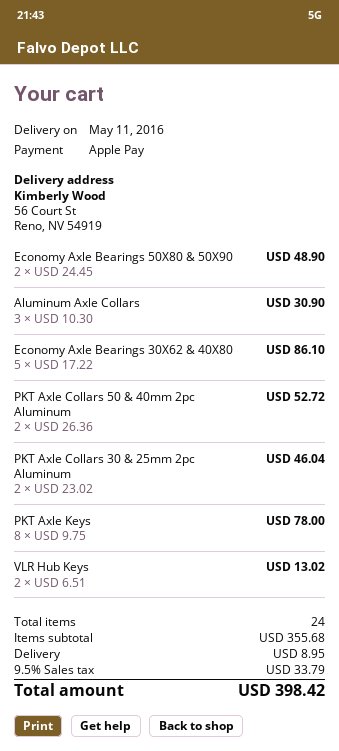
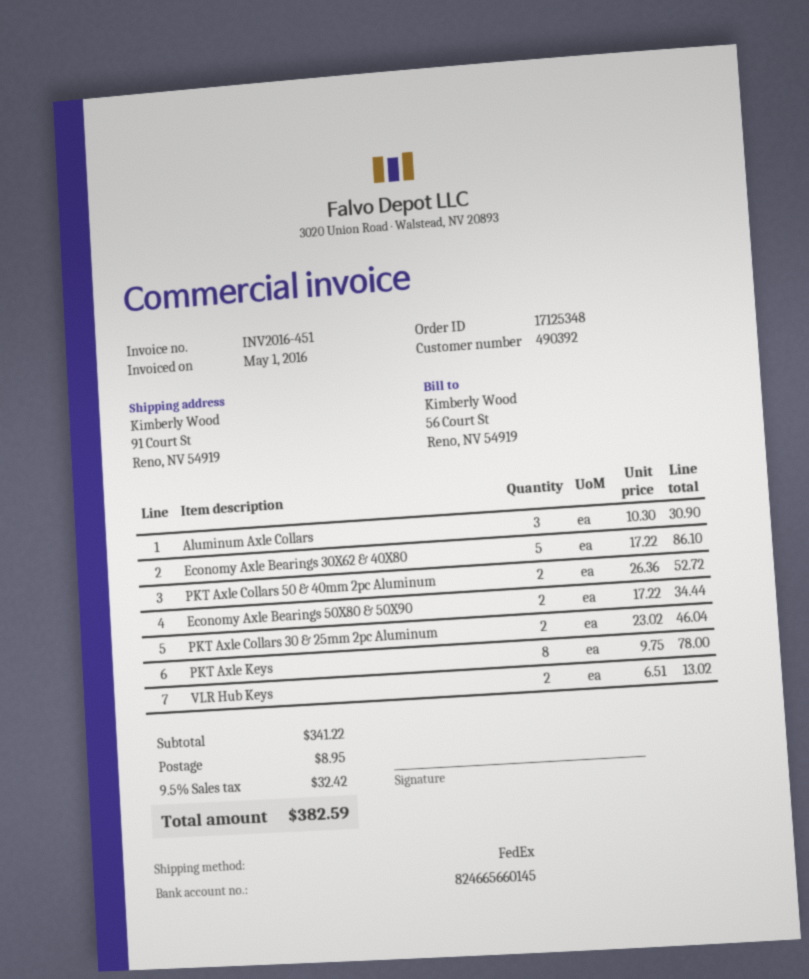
ship to: 56 Court St, Reno, NV 54919 -> 91 Court St, Reno, NV 54919
Economy Axle Bearings 50X80 & 50X90: 2 x 24.45 = 48.90 -> 2 x 17.22 = 34.44
subtotal: 355.68 -> 341.22
tax: 9.5% = 33.79 -> 9.5% = 32.42
total: 398.42 -> 382.59

